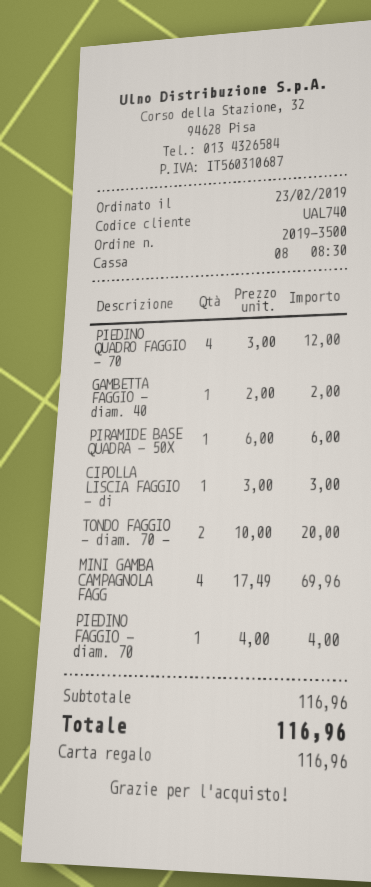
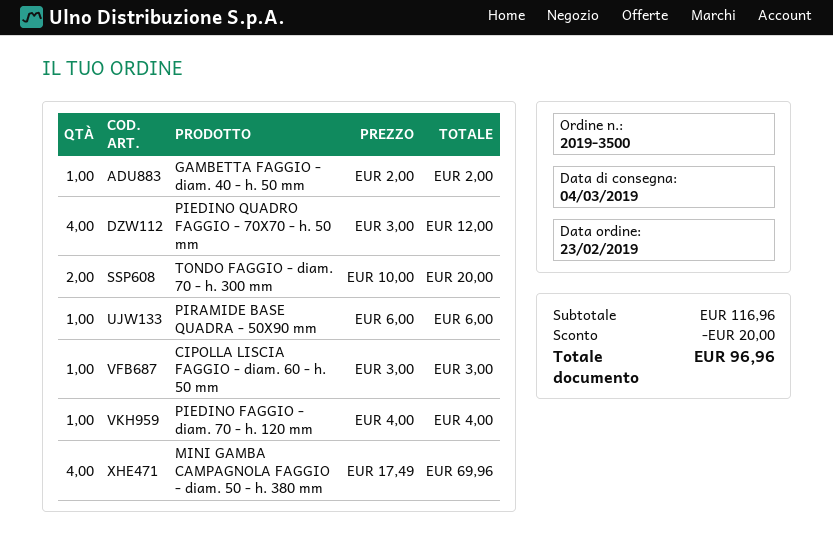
discount: none -> 20.00
total: 116.96 -> 96.96

